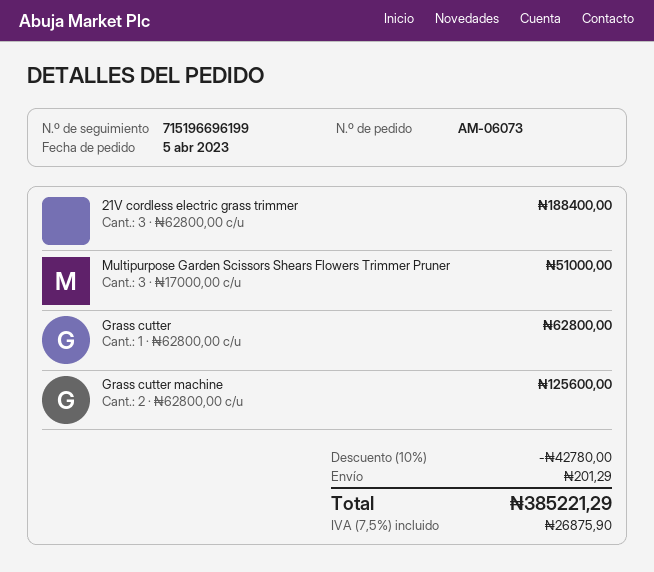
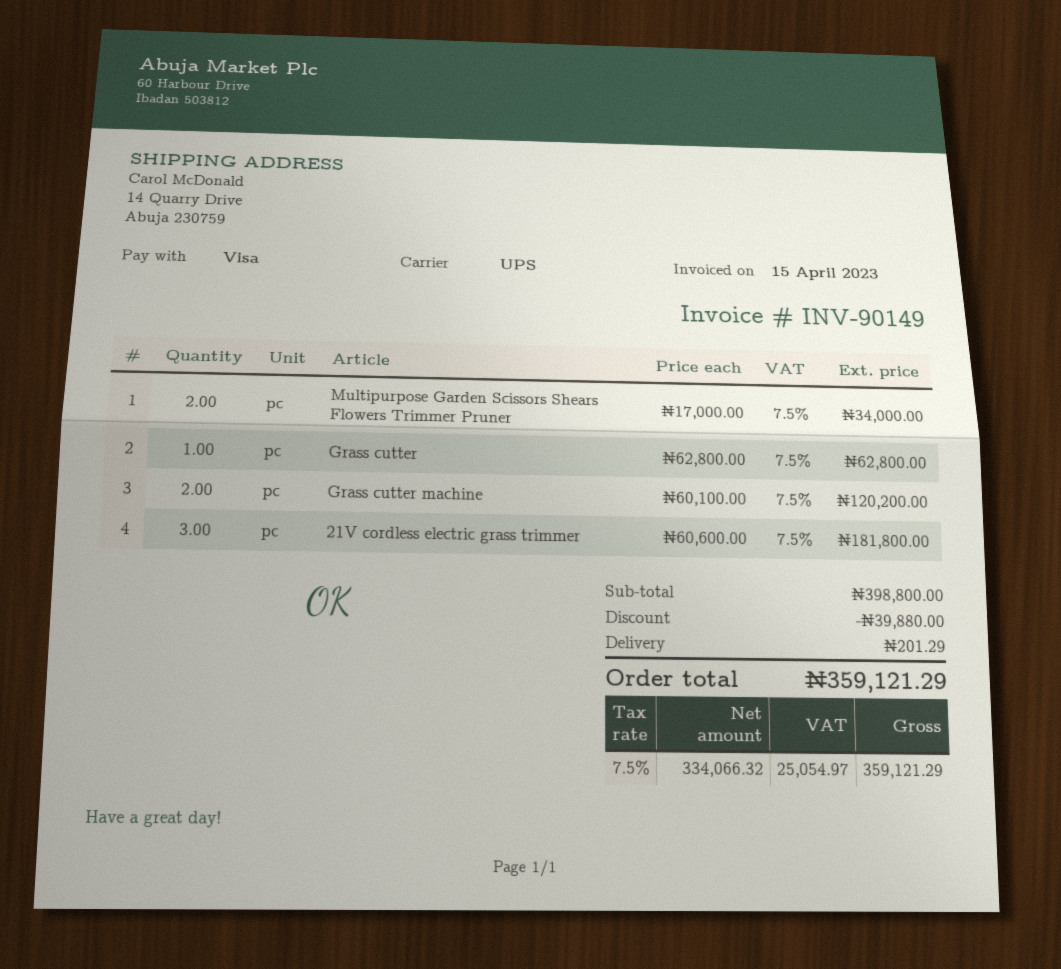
21V cordless electric grass trimmer: 3 x 62800.00 = 188400.00 -> 3 x 60600.00 = 181800.00
Multipurpose Garden Scissors Shears Flowers Trimmer Pruner: 3 x 17000.00 = 51000.00 -> 2 x 17000.00 = 34000.00
Grass cutter machine: 2 x 62800.00 = 125600.00 -> 2 x 60100.00 = 120200.00
discount: 42780.00 -> 39880.00
tax: 7.5% = 26875.90 -> 7.5% = 25054.97
total: 385221.29 -> 359121.29

